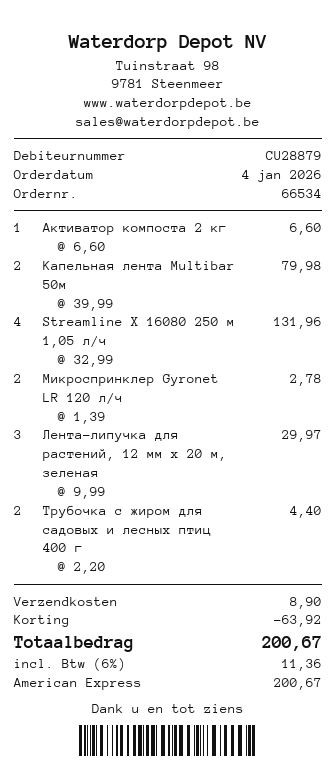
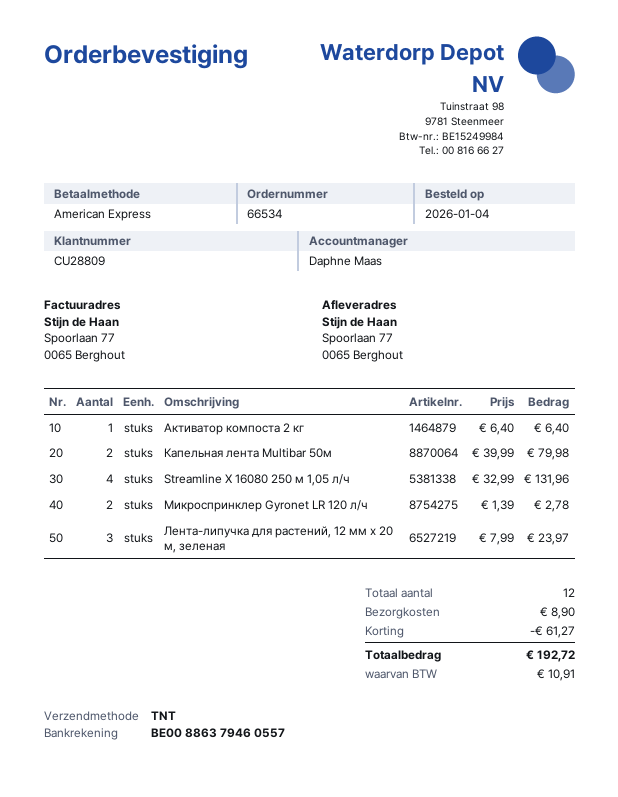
customer number: CU28879 -> CU28809
Активатор компоста 2 кг: 1 x 6.60 = 6.60 -> 1 x 6.40 = 6.40
Лента-липучка для растений, 12 мм x 20 м, зеленая: 3 x 9.99 = 29.97 -> 3 x 7.99 = 23.97
Трубочка с жиром для садовых и лесных птиц 400 г: 2 x 2.20 = 4.40 -> none
discount: 63.92 -> 61.27
tax: 11.36 -> 10.91
total: 200.67 -> 192.72

